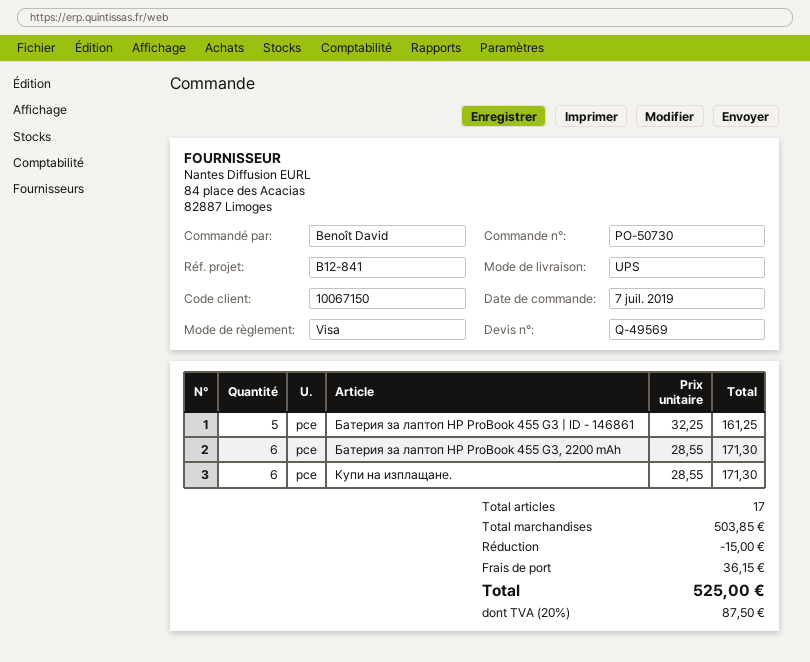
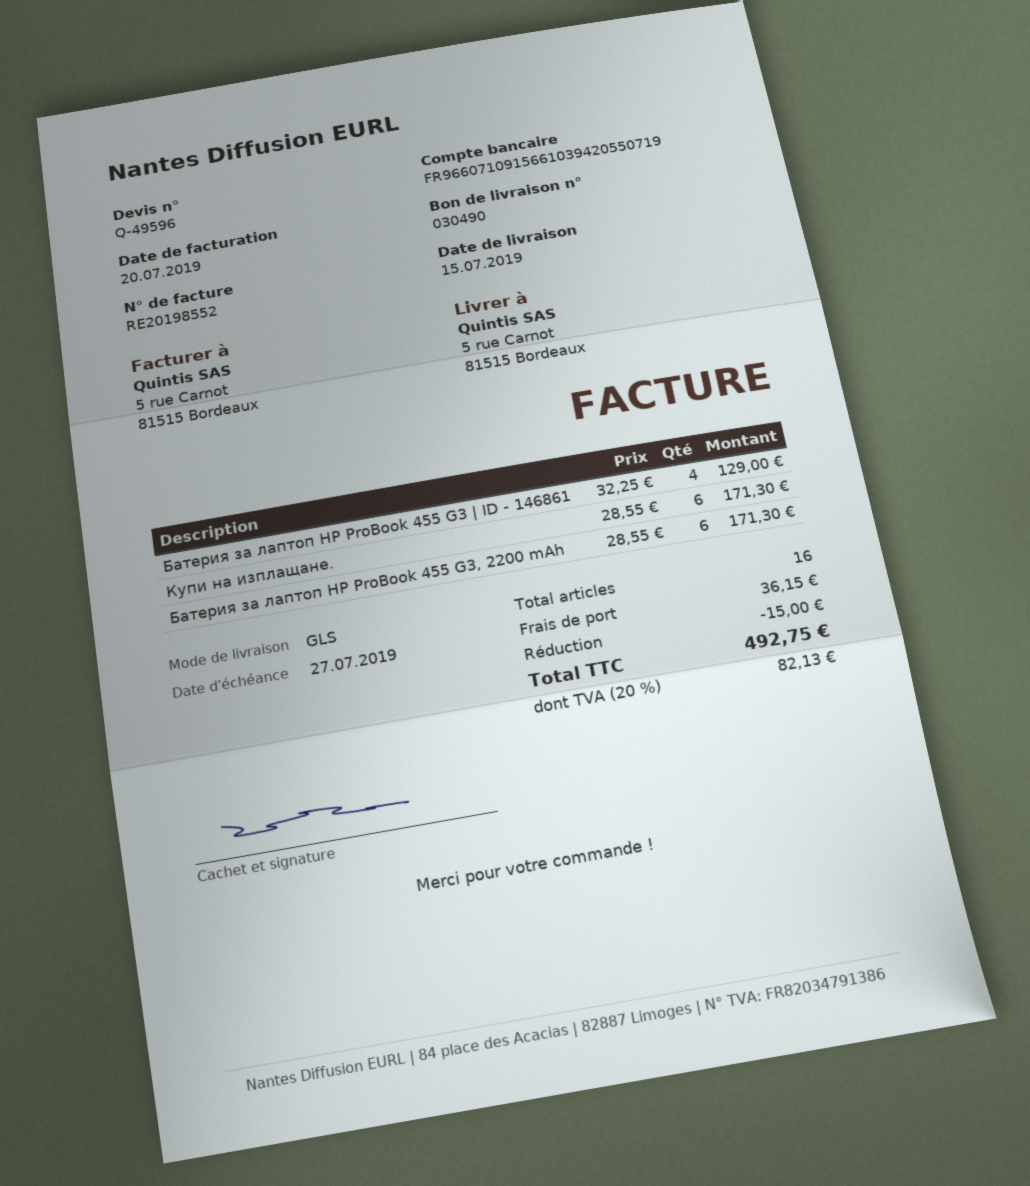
quote number: Q-49569 -> Q-49596
shipping method: UPS -> GLS
Батерия за лаптоп HP ProBook 455 G3 | ID - 146861: 5 x 32.25 = 161.25 -> 4 x 32.25 = 129.00
total quantity: 17 -> 16
tax: 20% = 87.50 -> 20% = 82.13
total: 525.00 -> 492.75

